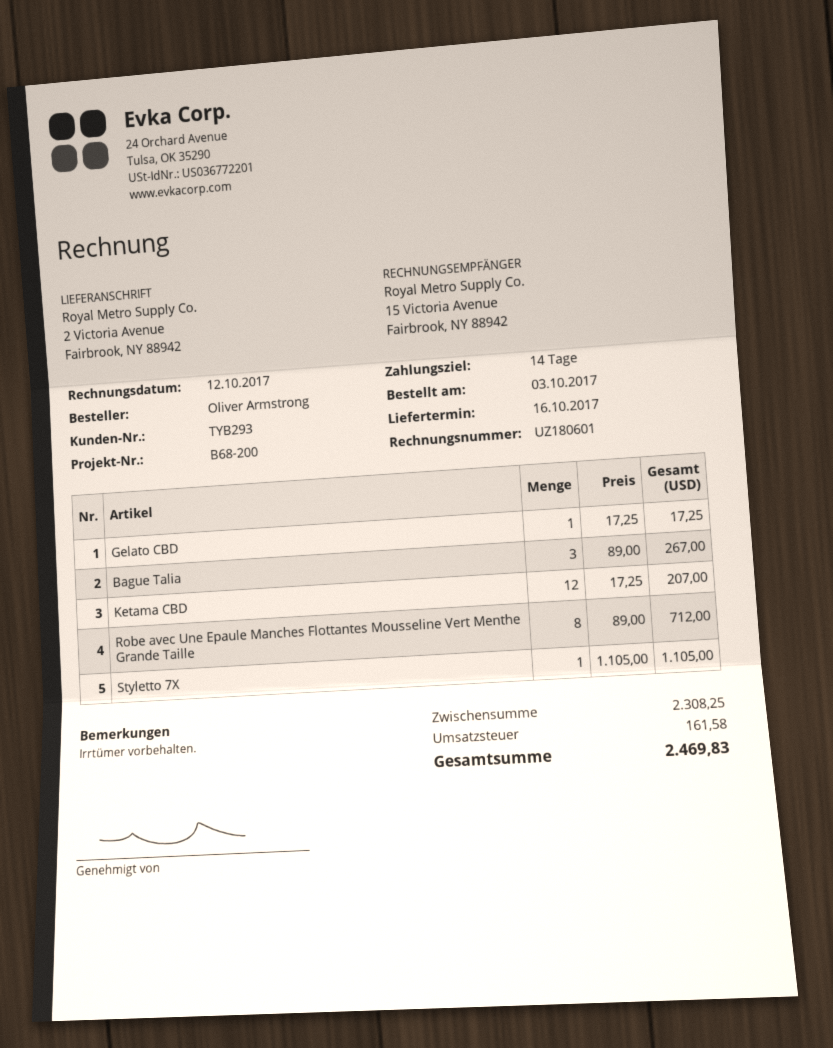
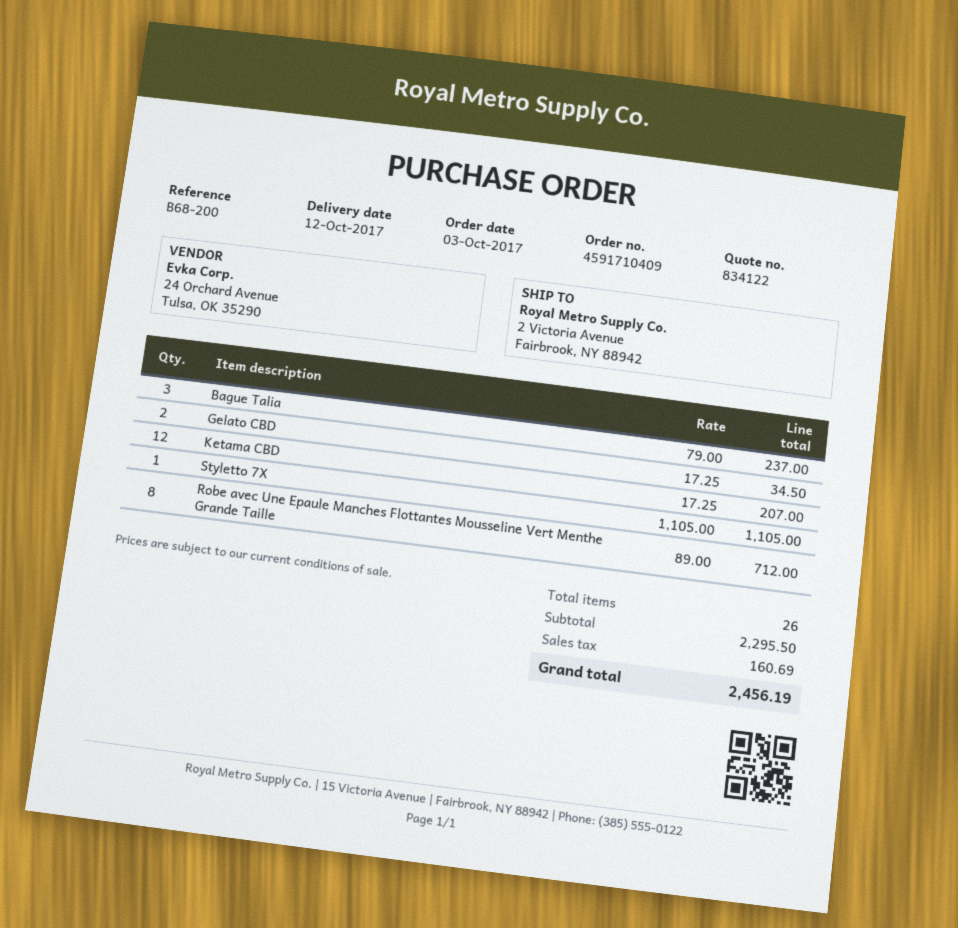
delivery date: 2017-10-16 -> 2017-10-12
Gelato CBD: 1 x 17.25 = 17.25 -> 2 x 17.25 = 34.50
Bague Talia: 3 x 89.00 = 267.00 -> 3 x 79.00 = 237.00
subtotal: 2308.25 -> 2295.50
tax: 161.58 -> 160.69
total: 2469.83 -> 2456.19

